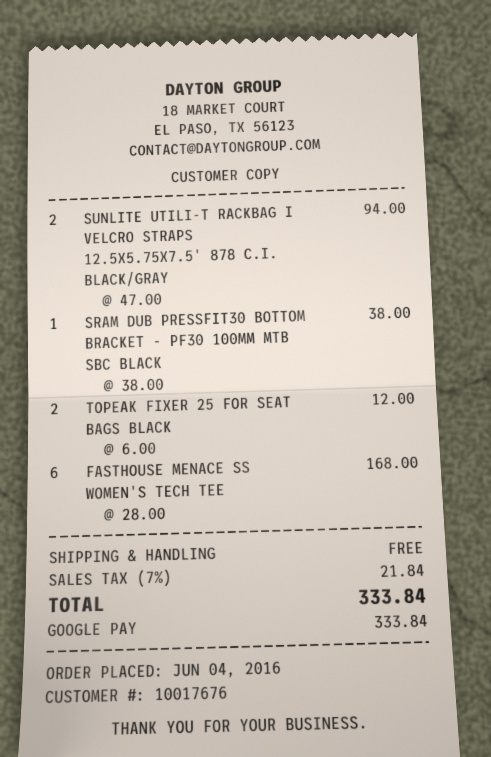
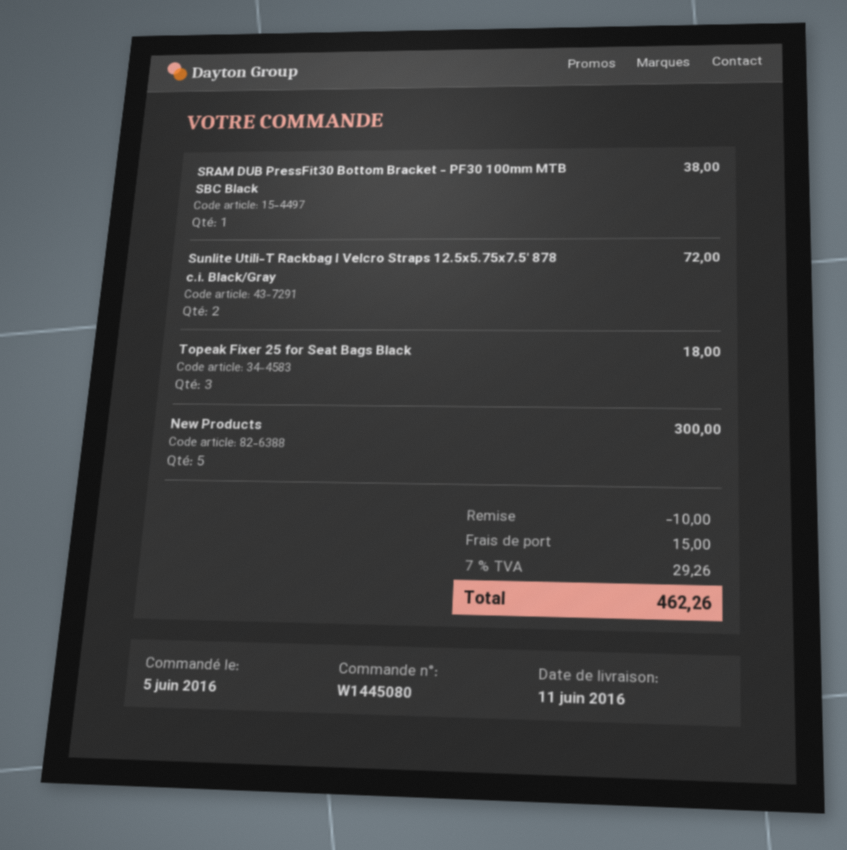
order date: 2016-06-04 -> 2016-06-05
SUNLITE UTILI-T RACKBAG I VELCRO STRAPS 12.5X5.75X7.5' 878 C.I. BLACK/GRAY: 2 for 94.00 -> 2 for 72.00
TOPEAK FIXER 25 FOR SEAT BAGS BLACK: 2 for 12.00 -> 3 for 18.00
FASTHOUSE MENACE SS WOMEN'S TECH TEE: 6 for 168.00 -> none
New Products: none -> 5 for 300.00
discount: none -> 10.00
shipping: 0.00 -> 15.00
tax: 7% = 21.84 -> 7% = 29.26
total: 333.84 -> 462.26

